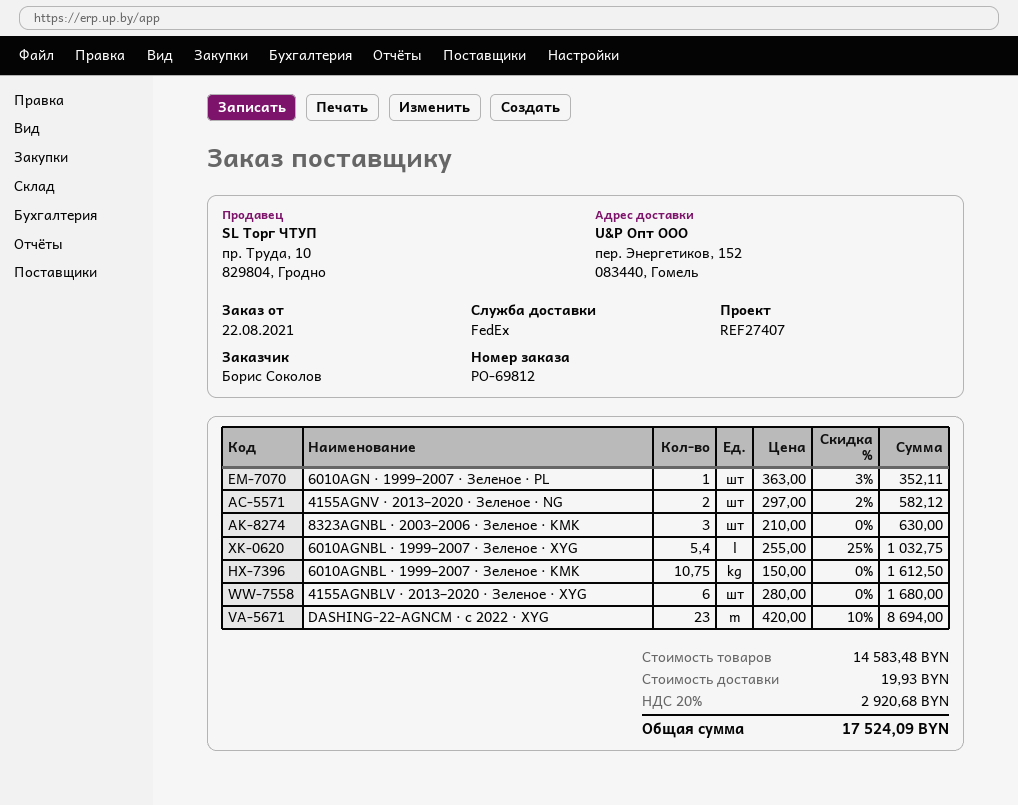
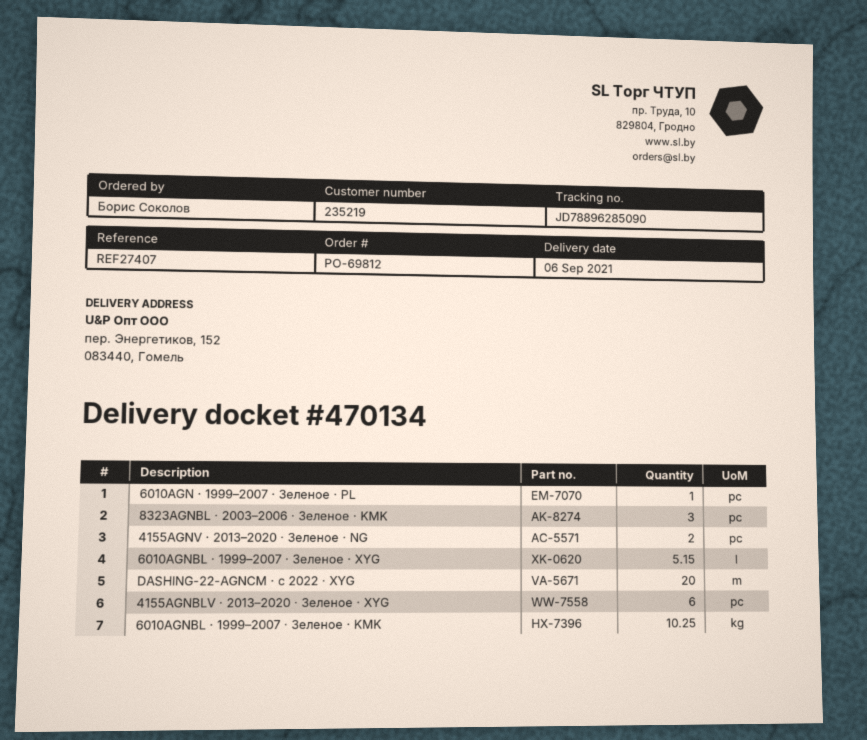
6010AGNBL · 1999–2007 · Зеленое · XYG: 5.4 -> 5.15
6010AGNBL · 1999–2007 · Зеленое · KMK: 10.75 -> 10.25
DASHING-22-AGNCM · с 2022 · XYG: 23 -> 20

